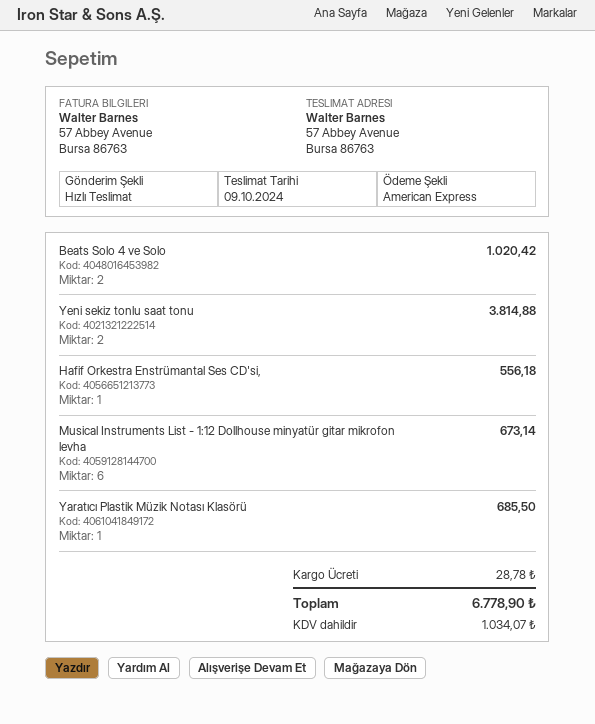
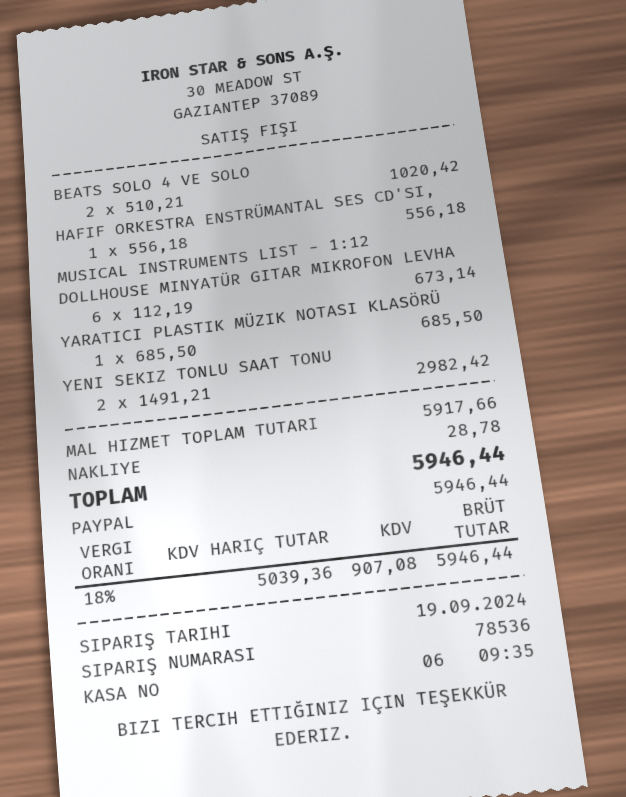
payment method: American Express -> PayPal
Yeni sekiz tonlu saat tonu: 2 for 3814.88 -> 2 for 2982.42
tax: 1034.07 -> 907.08
total: 6778.90 -> 5946.44

